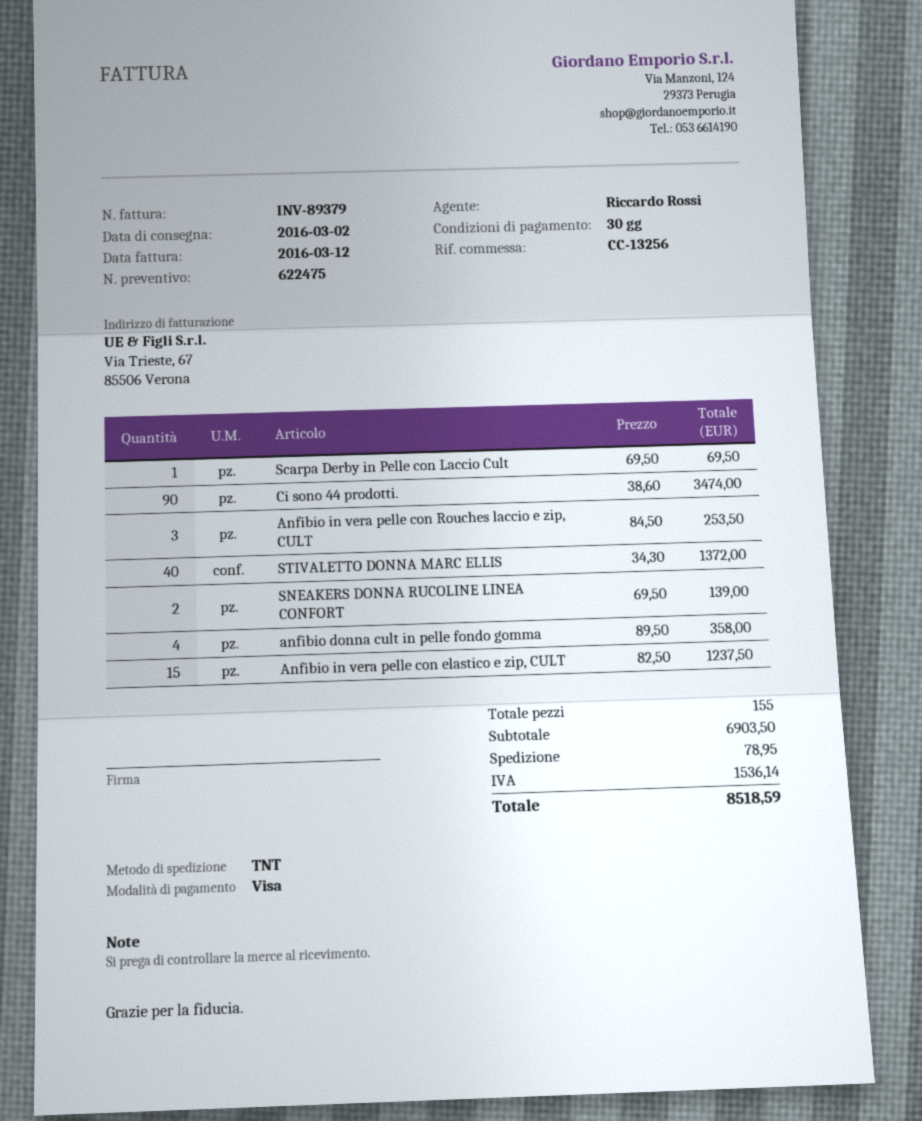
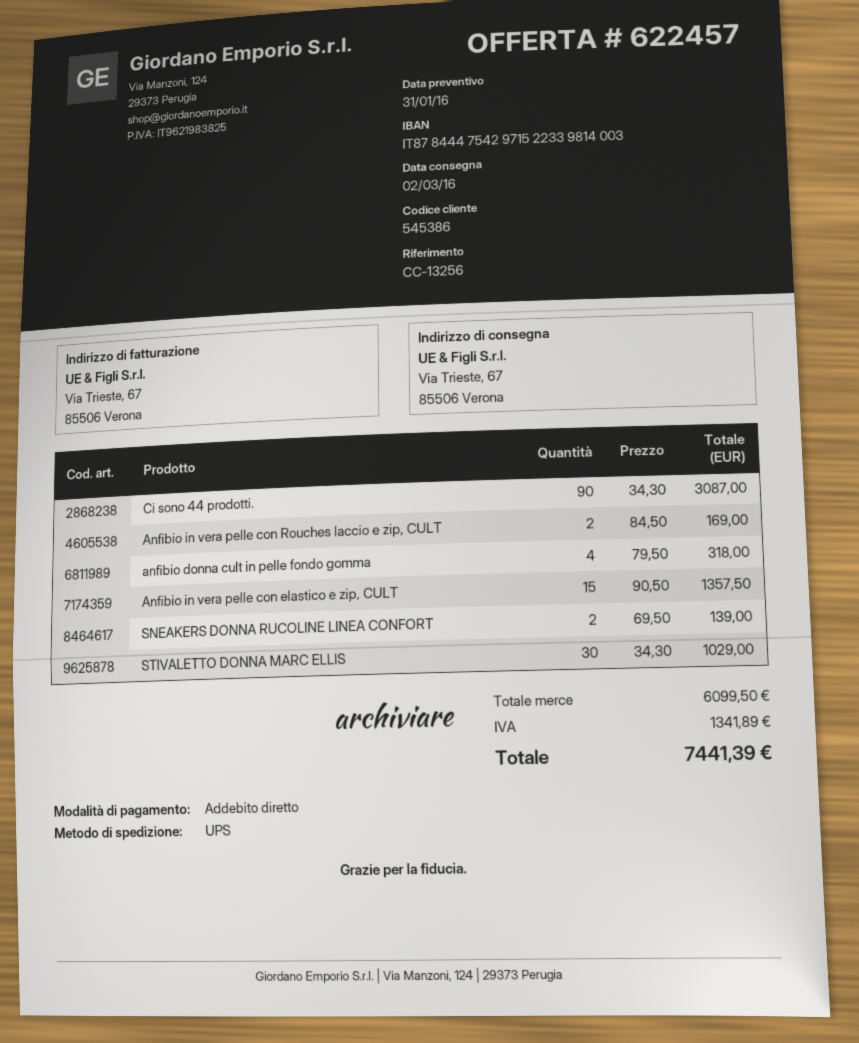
quote number: 622475 -> 622457
payment method: Visa -> direct debit
shipping method: TNT -> UPS
Scarpa Derby in Pelle con Laccio Cult: 1 x 69.50 = 69.50 -> none
Ci sono 44 prodotti.: 90 x 38.60 = 3474.00 -> 90 x 34.30 = 3087.00
Anfibio in vera pelle con Rouches laccio e zip, CULT: 3 x 84.50 = 253.50 -> 2 x 84.50 = 169.00
STIVALETTO DONNA MARC ELLIS: 40 x 34.30 = 1372.00 -> 30 x 34.30 = 1029.00
anfibio donna cult in pelle fondo gomma: 4 x 89.50 = 358.00 -> 4 x 79.50 = 318.00
Anfibio in vera pelle con elastico e zip, CULT: 15 x 82.50 = 1237.50 -> 15 x 90.50 = 1357.50
subtotal: 6903.50 -> 6099.50
shipping: 78.95 -> none
tax: 1536.14 -> 1341.89
total: 8518.59 -> 7441.39

